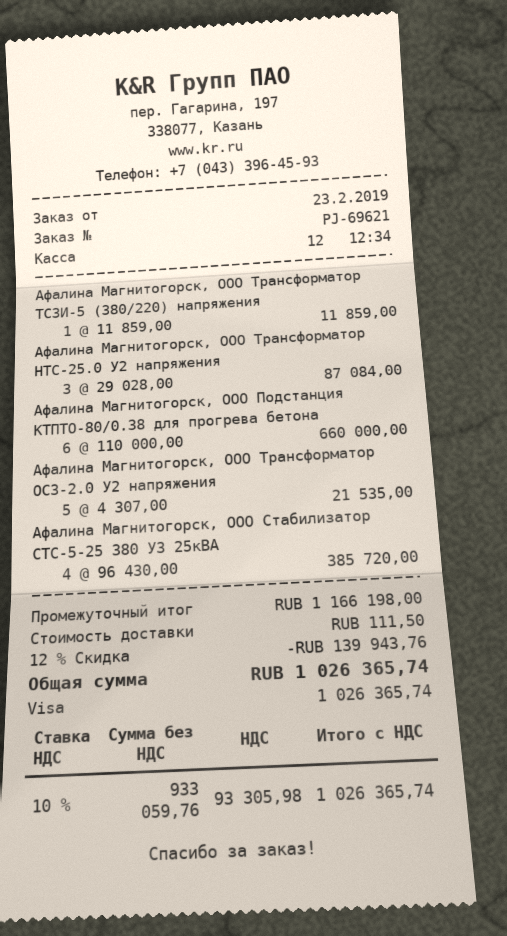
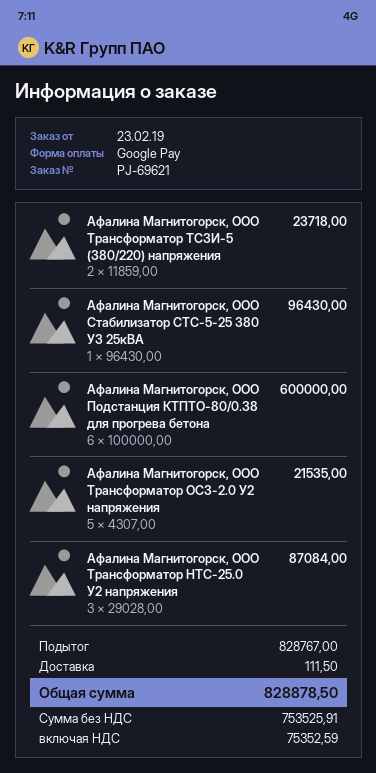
payment method: Visa -> Google Pay
Афалина Магнитогорск, ООО Трансформатор ТСЗИ-5 (380/220) напряжения: 1 x 11859.00 = 11859.00 -> 2 x 11859.00 = 23718.00
Афалина Магнитогорск, ООО Подстанция КТПТО-80/0.38 для прогрева бетона: 6 x 110000.00 = 660000.00 -> 6 x 100000.00 = 600000.00
Афалина Магнитогорск, ООО Стабилизатор СТС-5-25 380 У3 25кВА: 4 x 96430.00 = 385720.00 -> 1 x 96430.00 = 96430.00
subtotal: 1166198.00 -> 828767.00
discount: 12% = 139943.76 -> none
net: 933059.76 -> 753525.91
tax: 93305.98 -> 75352.59
total: 1026365.74 -> 828878.50

